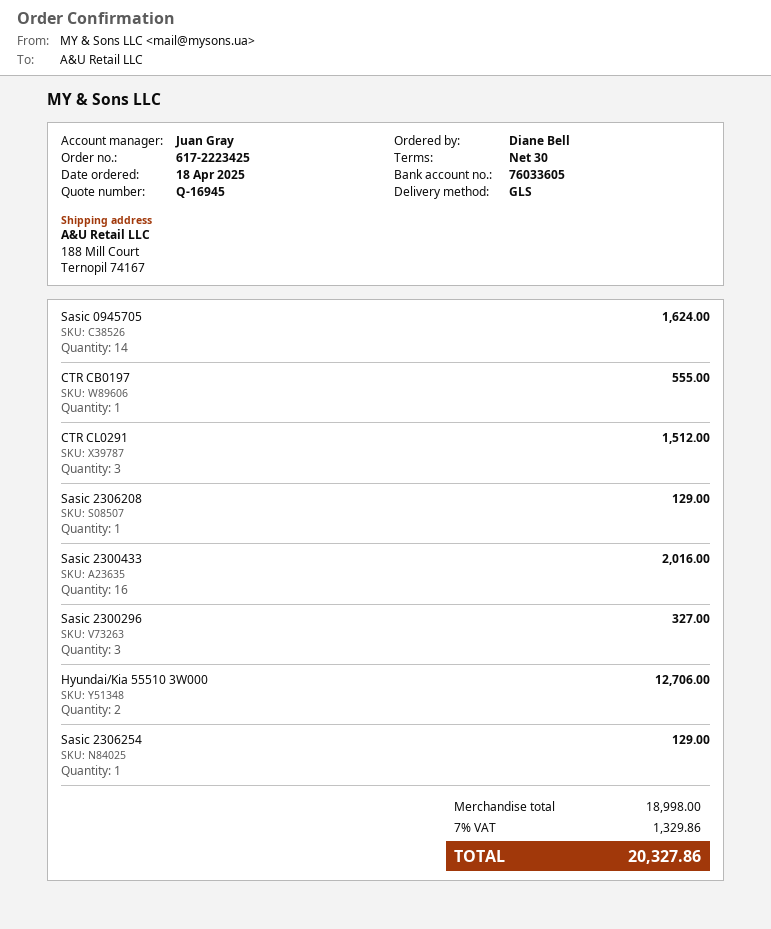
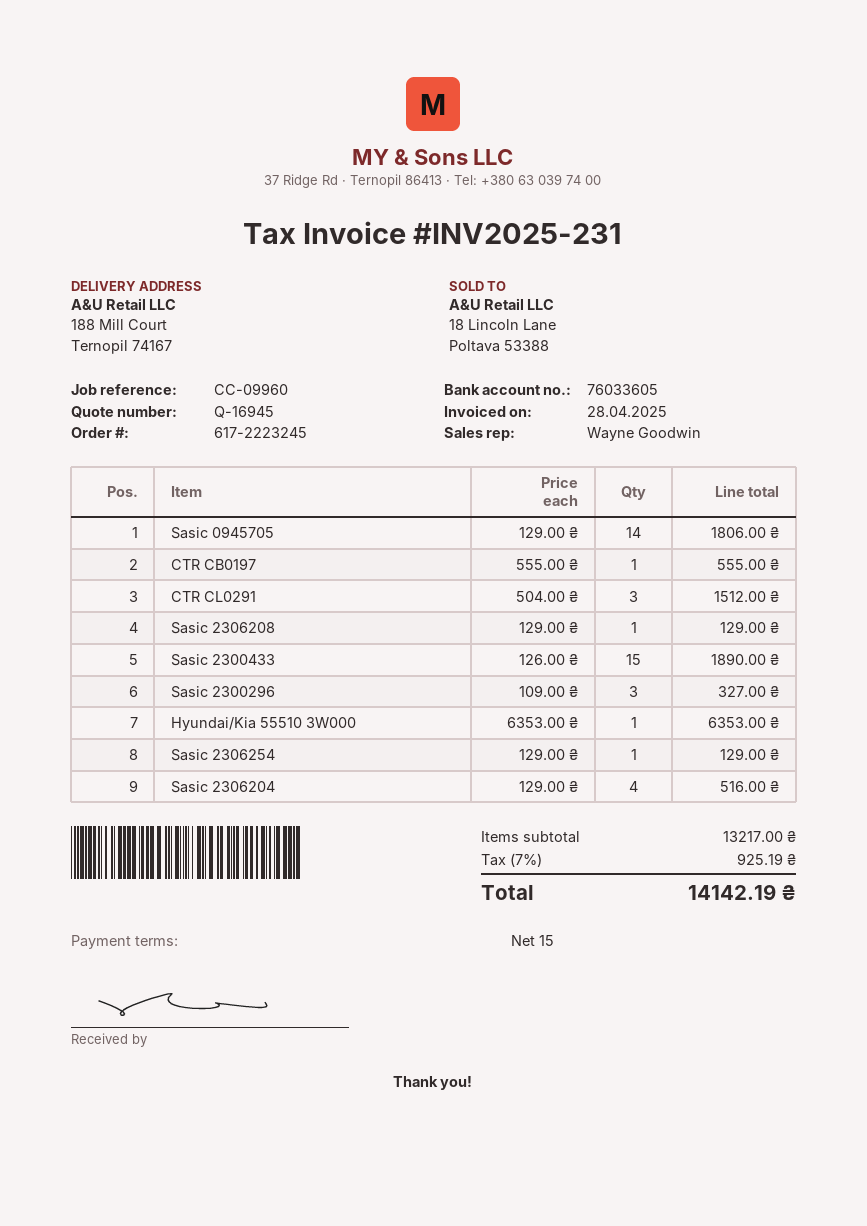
order number: 617-2223425 -> 617-2223245
payment terms: 30 days -> 15 days
sales rep: Juan Gray -> Wayne Goodwin
Sasic 0945705: 14 for 1624.00 -> 14 for 1806.00
Sasic 2300433: 16 for 2016.00 -> 15 for 1890.00
Hyundai/Kia 55510 3W000: 2 for 12706.00 -> 1 for 6353.00
Sasic 2306204: none -> 4 for 516.00
subtotal: 18998.00 -> 13217.00
tax: 7% = 1329.86 -> 7% = 925.19
total: 20327.86 -> 14142.19

